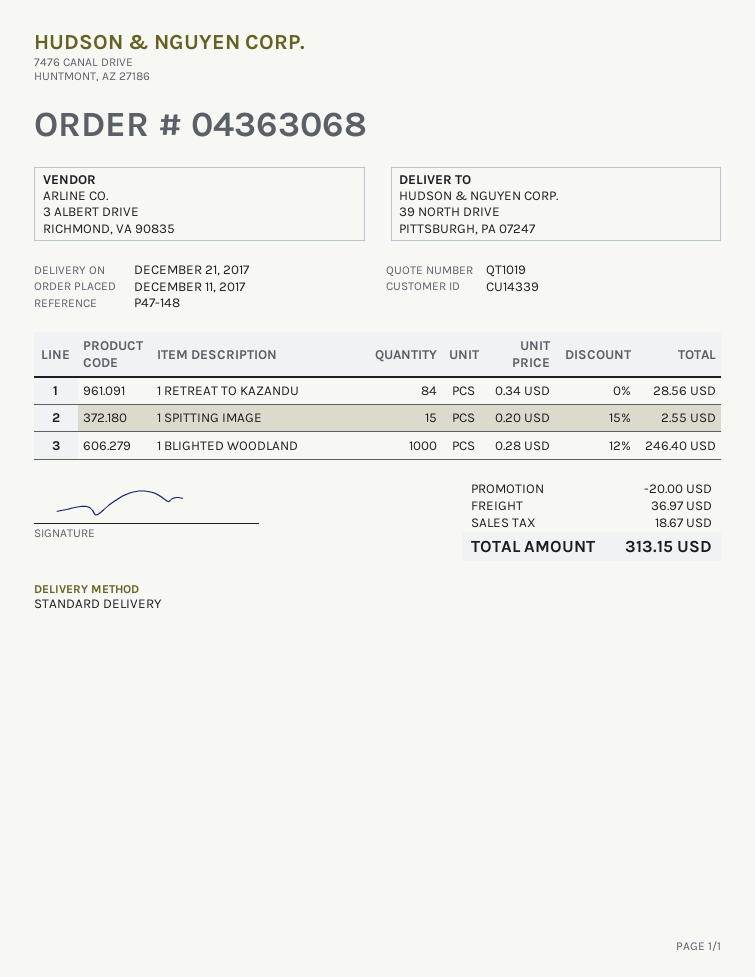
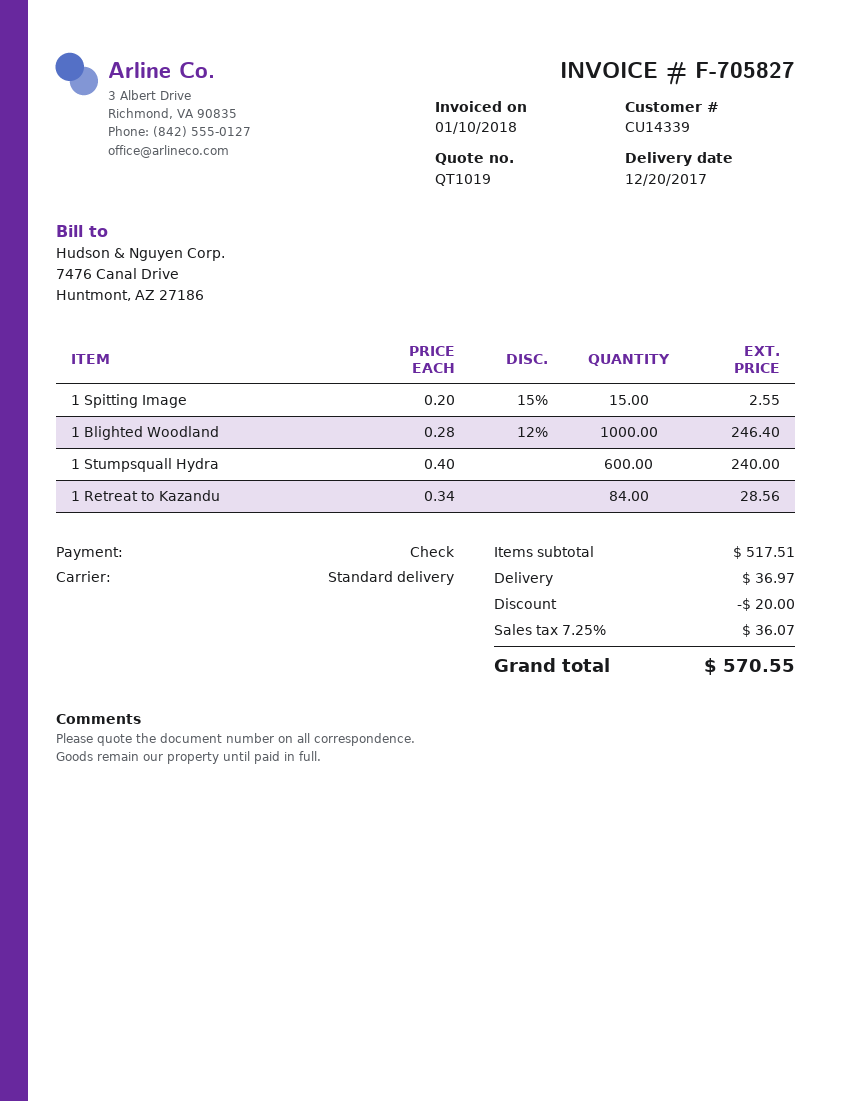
delivery date: 2017-12-21 -> 2017-12-20
1 Stumpsquall Hydra: none -> 600 x 0.40 = 240.00
tax: 18.67 -> 36.07
total: 313.15 -> 570.55

